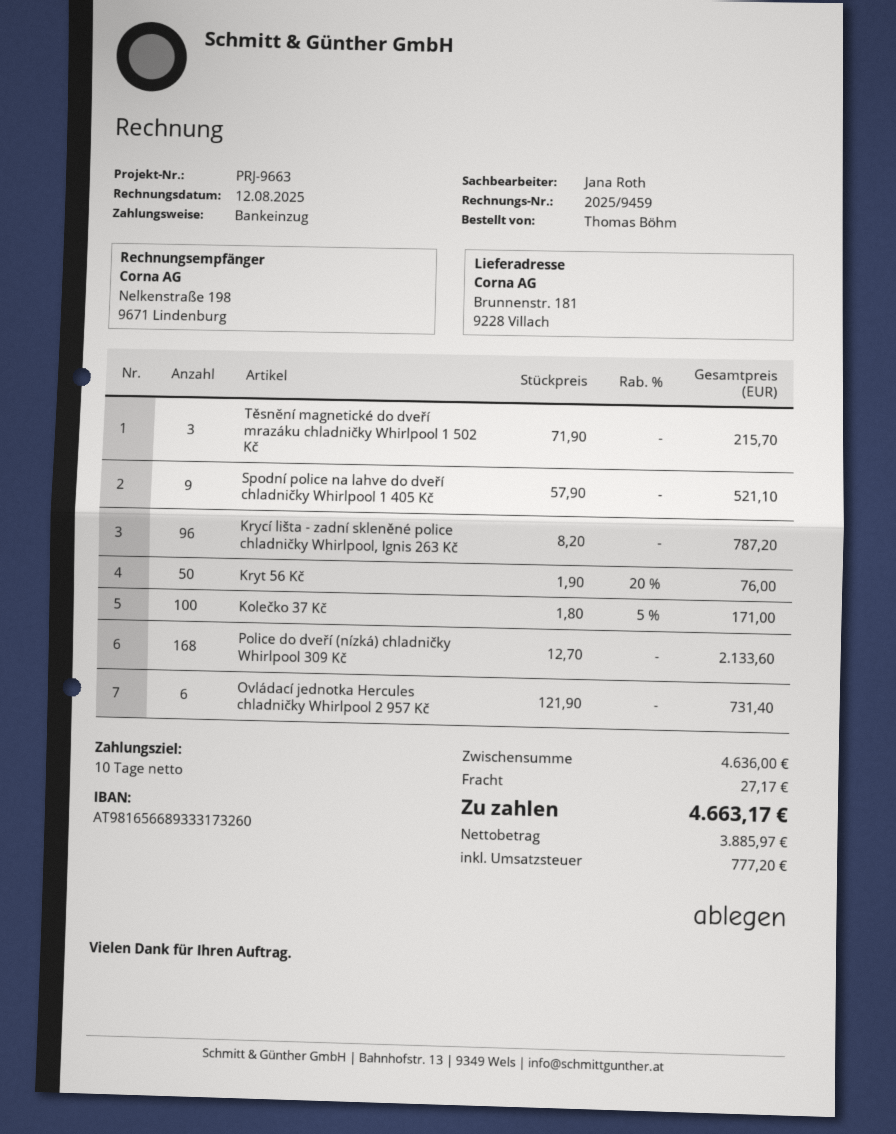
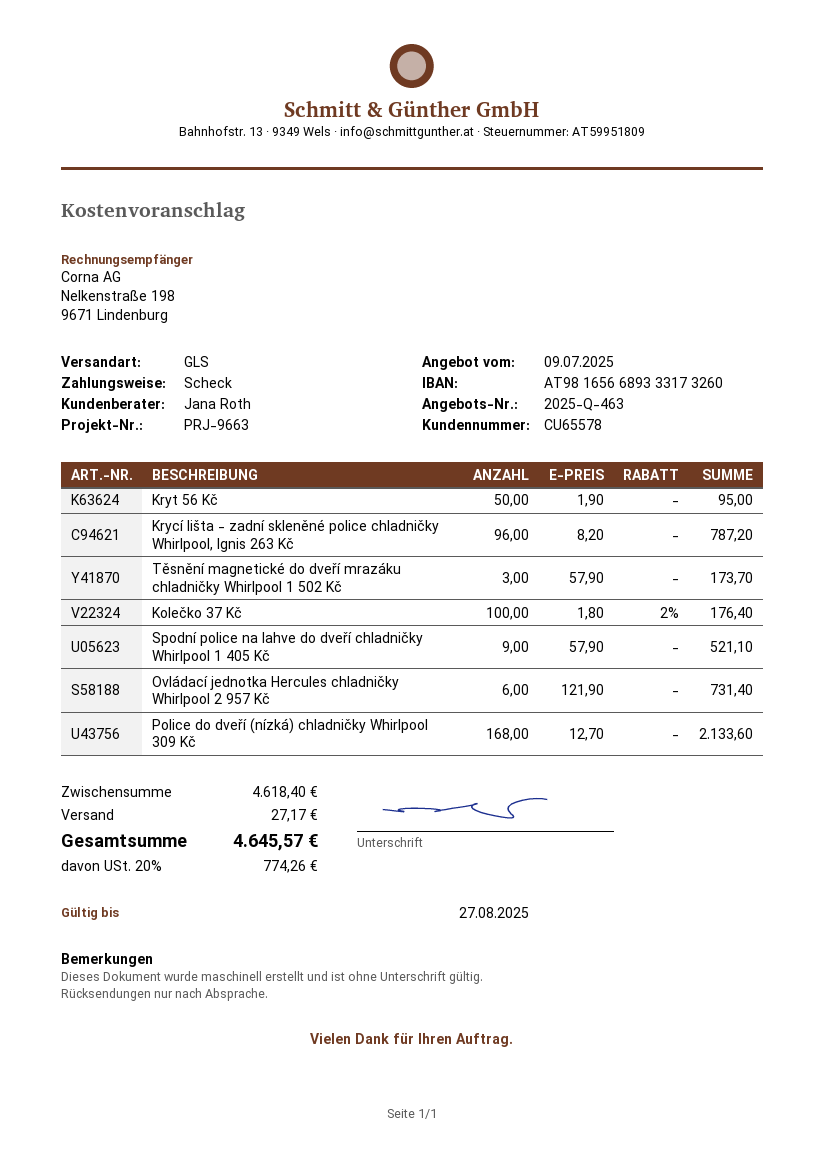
payment method: direct debit -> cheque
Těsnění magnetické do dveří mrazáku chladničky Whirlpool 1 502 Kč: 3 x 71.90 = 215.70 -> 3 x 57.90 = 173.70
Kryt 56 Kč: 50 x 1.90 - 20% = 76.00 -> 50 x 1.90 = 95.00
Kolečko 37 Kč: 100 x 1.80 - 5% = 171.00 -> 100 x 1.80 - 2% = 176.40
subtotal: 4636.00 -> 4618.40
tax: 777.20 -> 774.26
total: 4663.17 -> 4645.57

